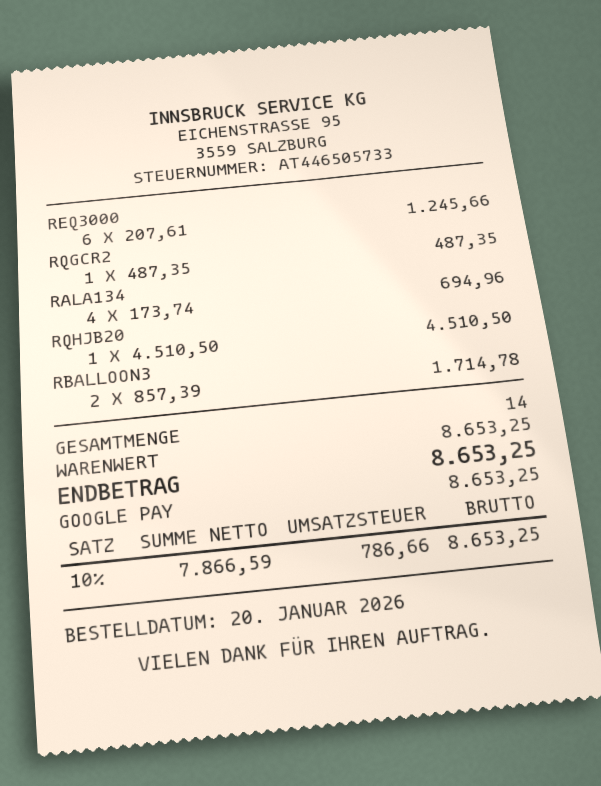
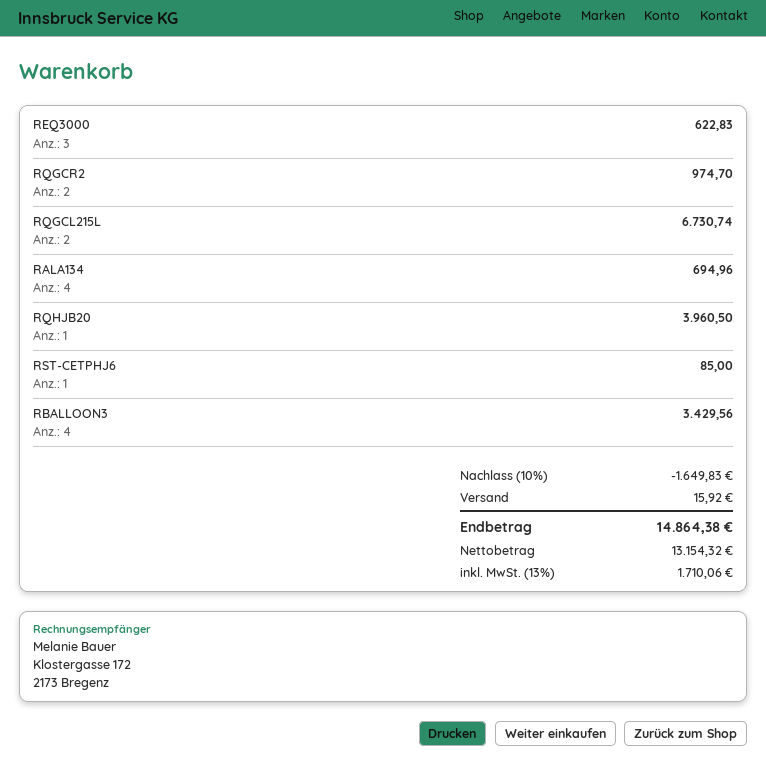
REQ3000: 6 for 1245.66 -> 3 for 622.83
RQGCR2: 1 for 487.35 -> 2 for 974.70
RQHJB20: 1 for 4510.50 -> 1 for 3960.50
RBALLOON3: 2 for 1714.78 -> 4 for 3429.56
RQGCL215L: none -> 2 for 6730.74
RST-CETPHJ6: none -> 1 for 85.00
discount: none -> 10% = 1649.83
shipping: none -> 15.92
net: 7866.59 -> 13154.32
tax: 10% = 786.66 -> 13% = 1710.06
total: 8653.25 -> 14864.38

